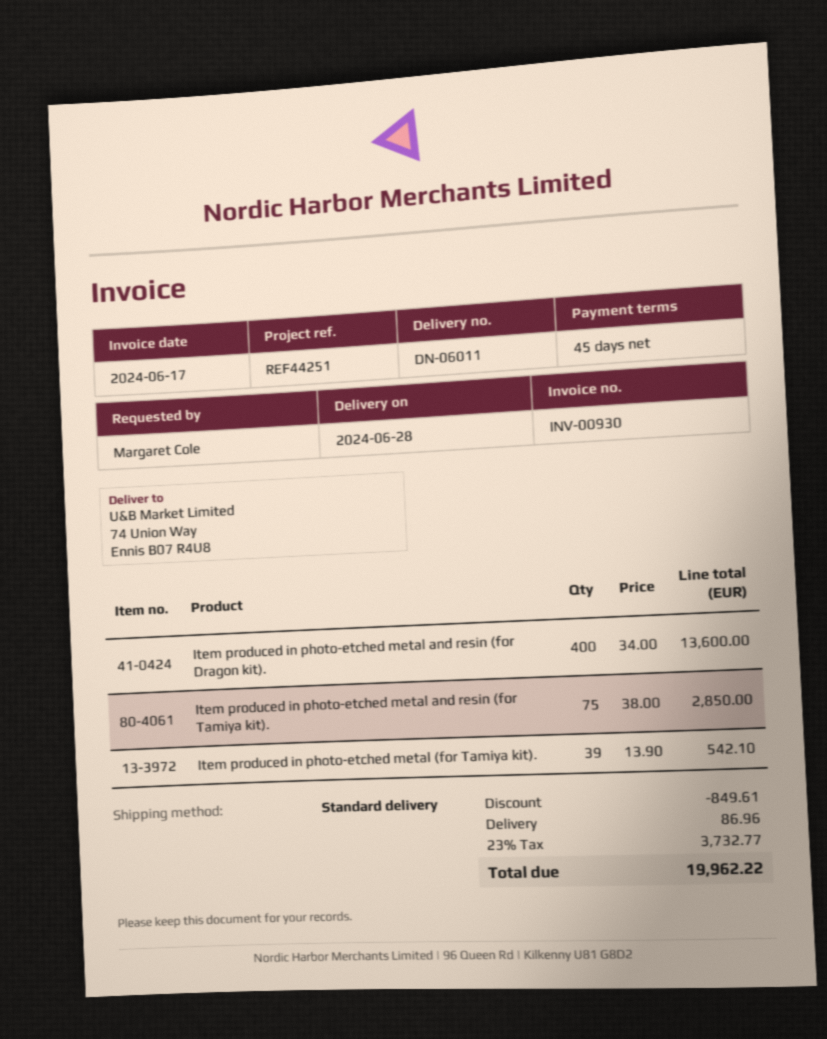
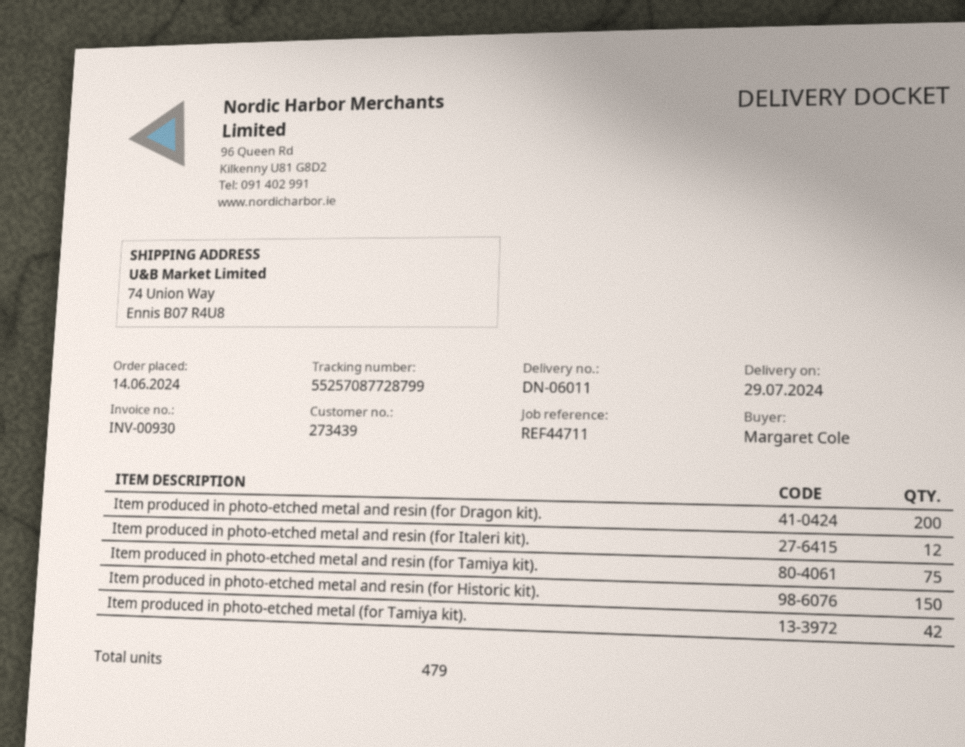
delivery date: 2024-06-28 -> 2024-07-29
reference: REF44251 -> REF44711
Item produced in photo-etched metal and resin (for Dragon kit).: 400 -> 200
Item produced in photo-etched metal (for Tamiya kit).: 39 -> 42
Item produced in photo-etched metal and resin (for Italeri kit).: none -> 12
Item produced in photo-etched metal and resin (for Historic kit).: none -> 150

